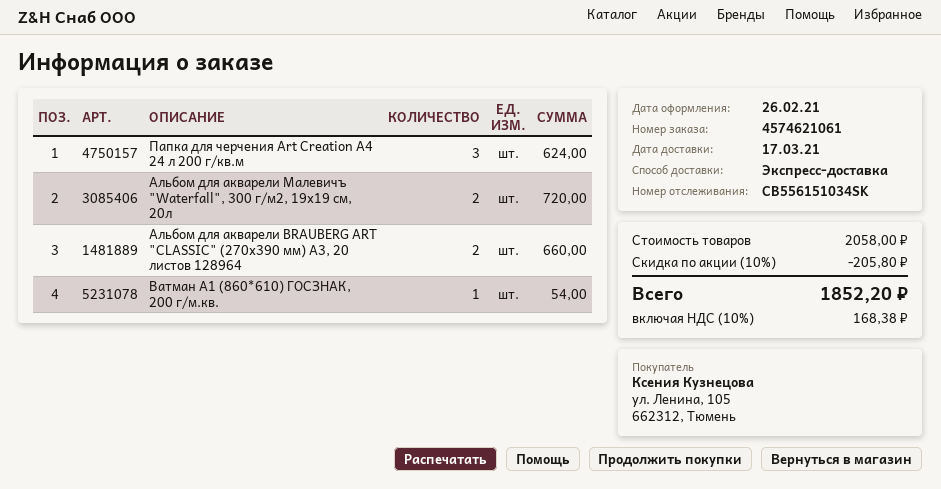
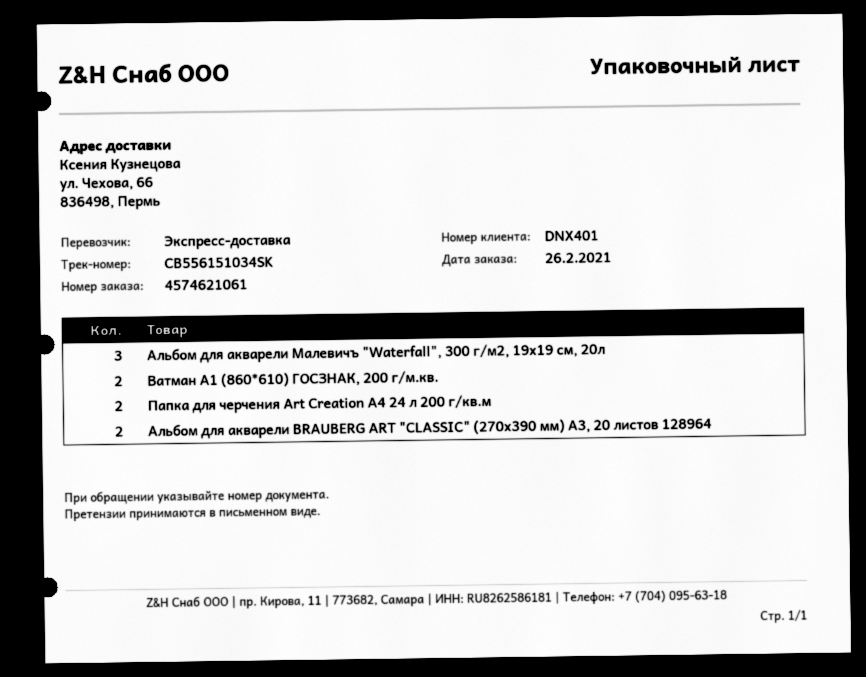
Папка для черчения Art Creation А4 24 л 200 г/кв.м: 3 -> 2
Альбом для акварели Малевичъ "Waterfall", 300 г/м2, 19х19 см, 20л: 2 -> 3
Ватман А1 (860*610) ГОСЗНАК, 200 г/м.кв.: 1 -> 2

